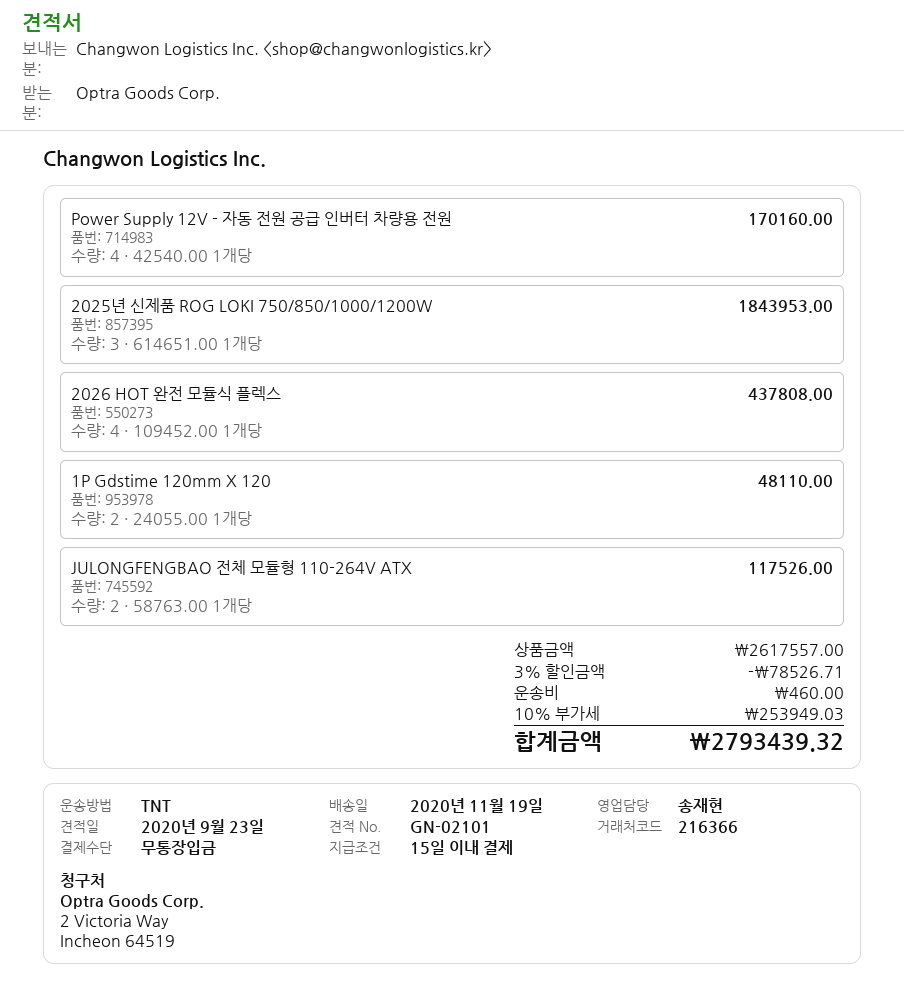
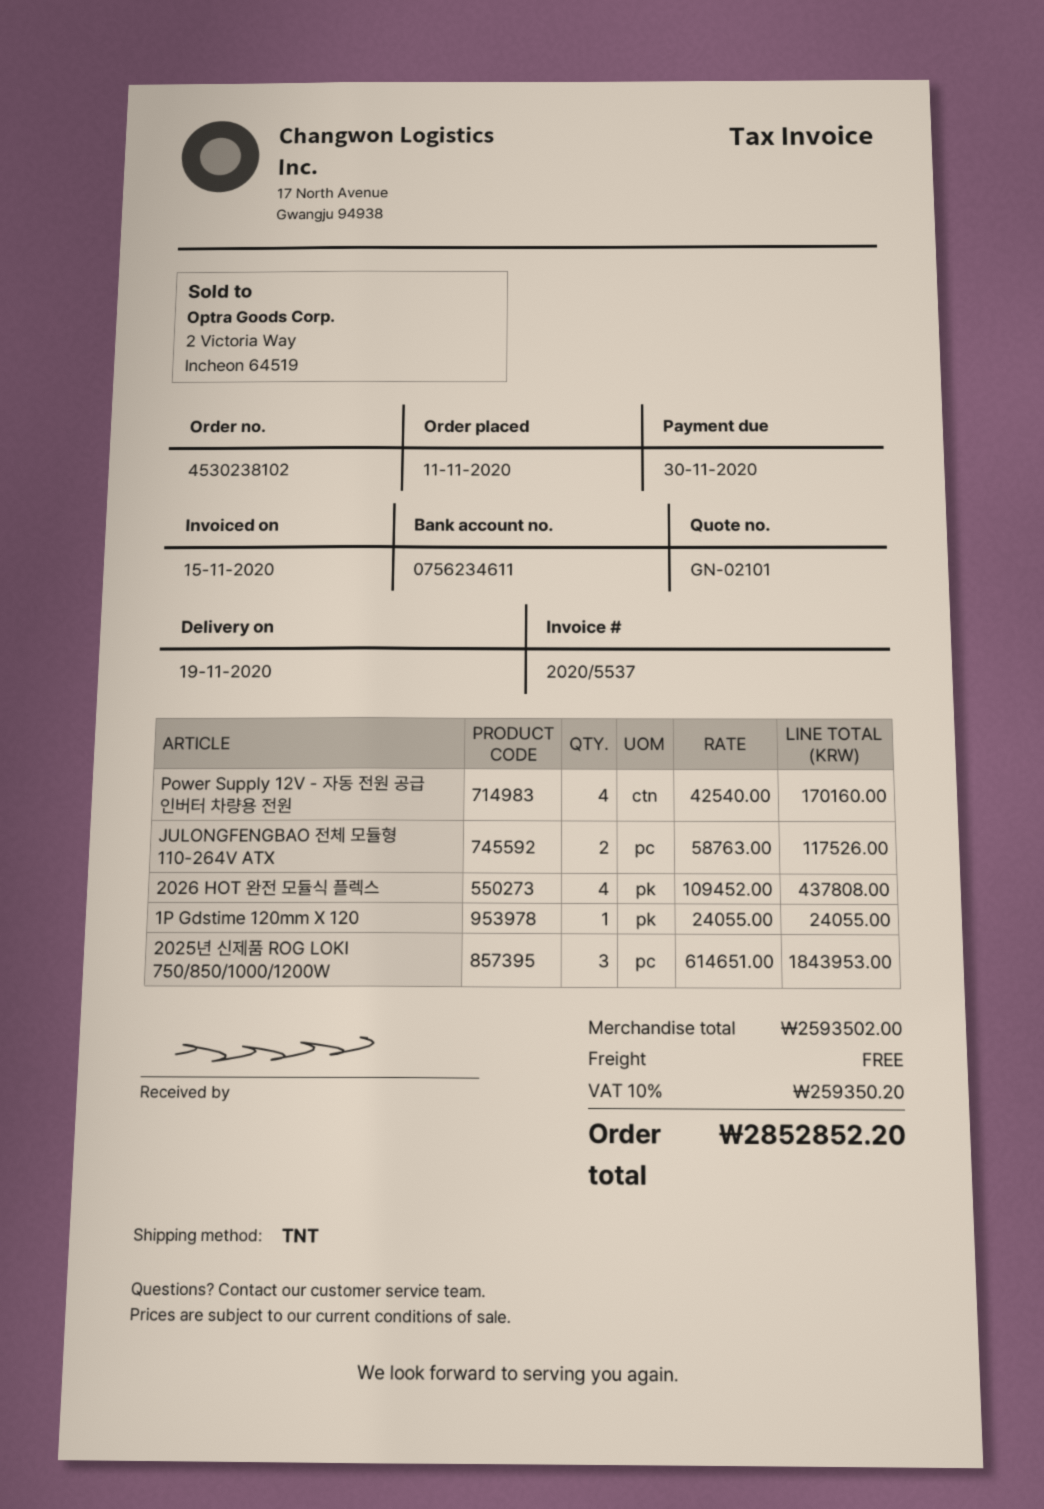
1P Gdstime 120mm X 120: 2 x 24055.00 = 48110.00 -> 1 x 24055.00 = 24055.00
subtotal: 2617557.00 -> 2593502.00
discount: 3% = 78526.71 -> none
shipping: 460.00 -> 0.00
tax: 10% = 253949.03 -> 10% = 259350.20
total: 2793439.32 -> 2852852.20

